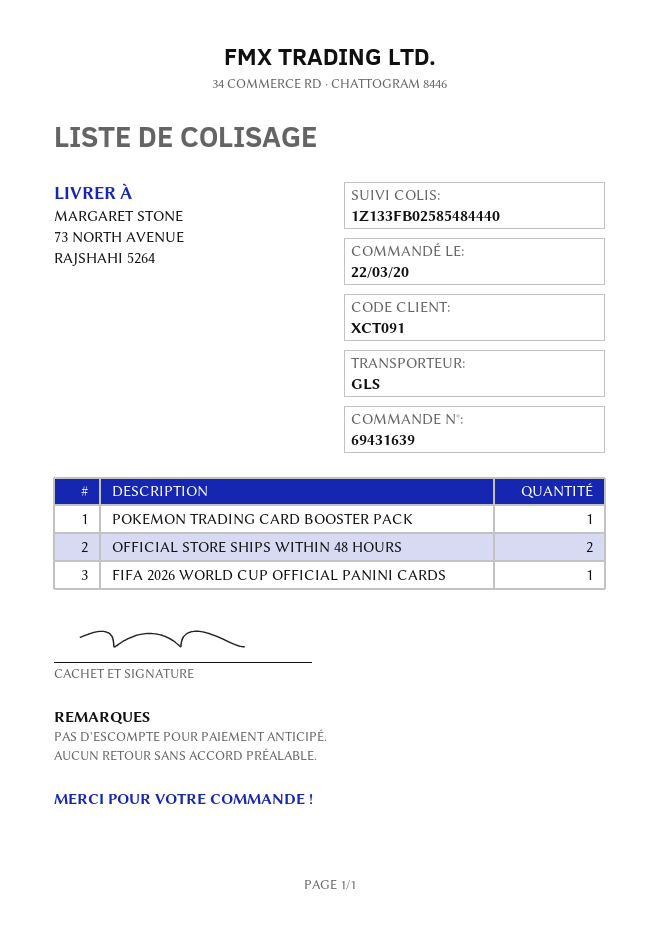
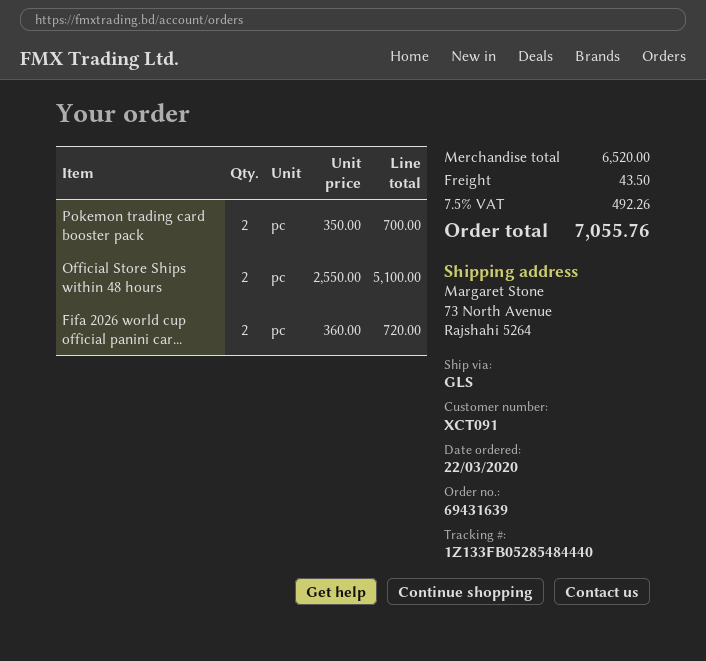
tracking number: 1Z133FB02585484440 -> 1Z133FB05285484440
POKEMON TRADING CARD BOOSTER PACK: 1 -> 2
FIFA 2026 WORLD CUP OFFICIAL PANINI CARDS: 1 -> 2

